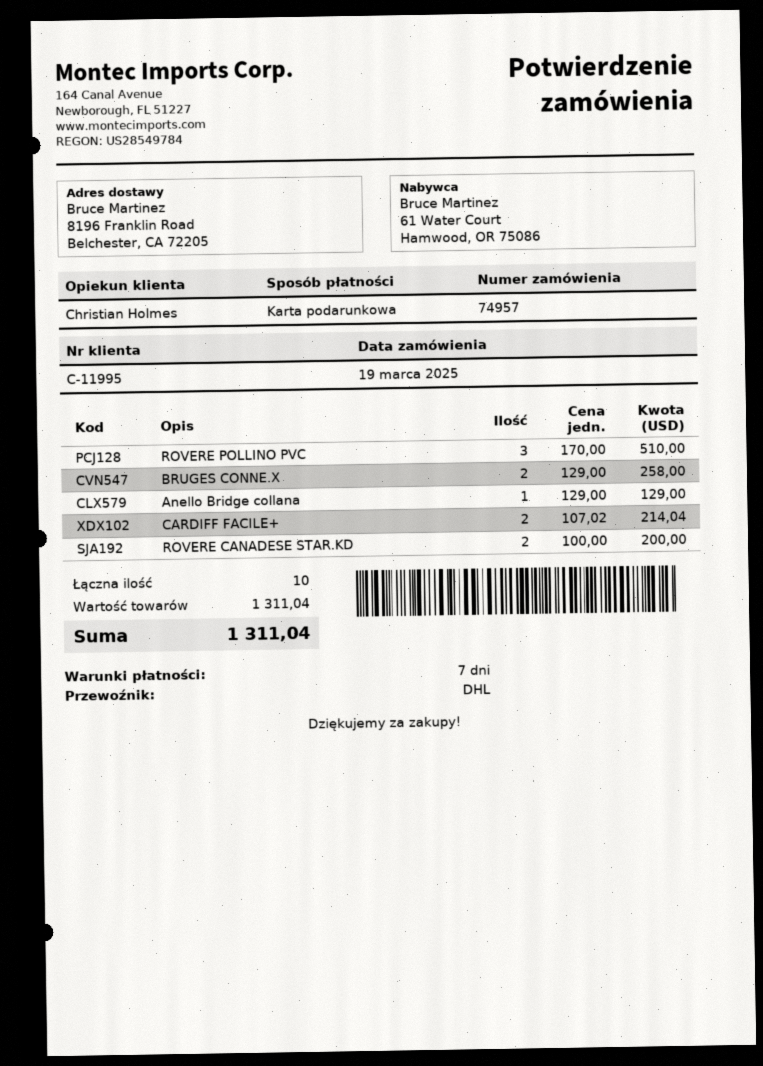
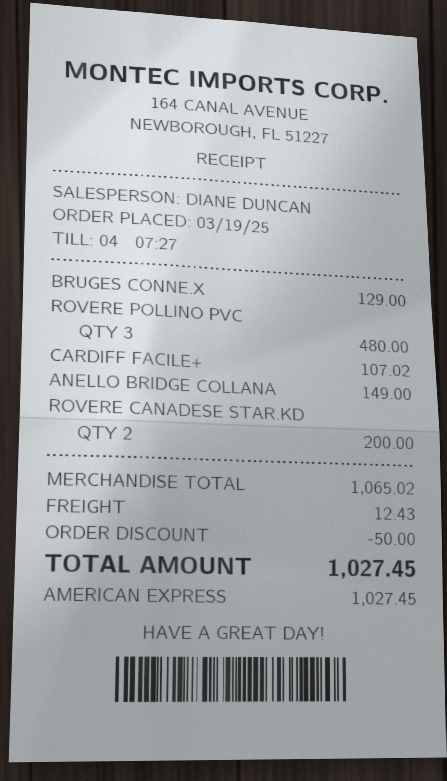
sales rep: Christian Holmes -> DIANE DUNCAN
payment method: gift card -> American Express
ROVERE POLLINO PVC: 3 for 510.00 -> 3 for 480.00
BRUGES CONNE.X: 2 for 258.00 -> 1 for 129.00
Anello Bridge collana: 1 for 129.00 -> 1 for 149.00
CARDIFF FACILE+: 2 for 214.04 -> 1 for 107.02
subtotal: 1311.04 -> 1065.02
discount: none -> 50.00
shipping: none -> 12.43
total: 1311.04 -> 1027.45

